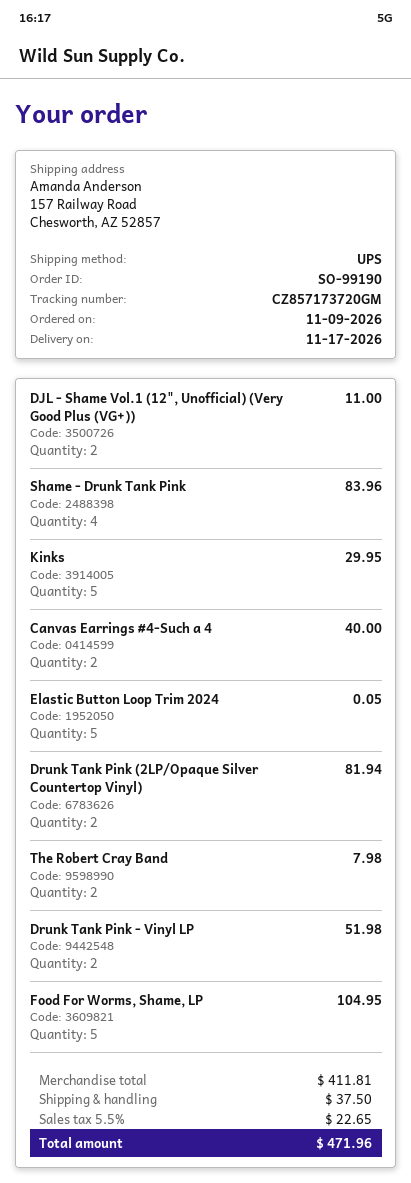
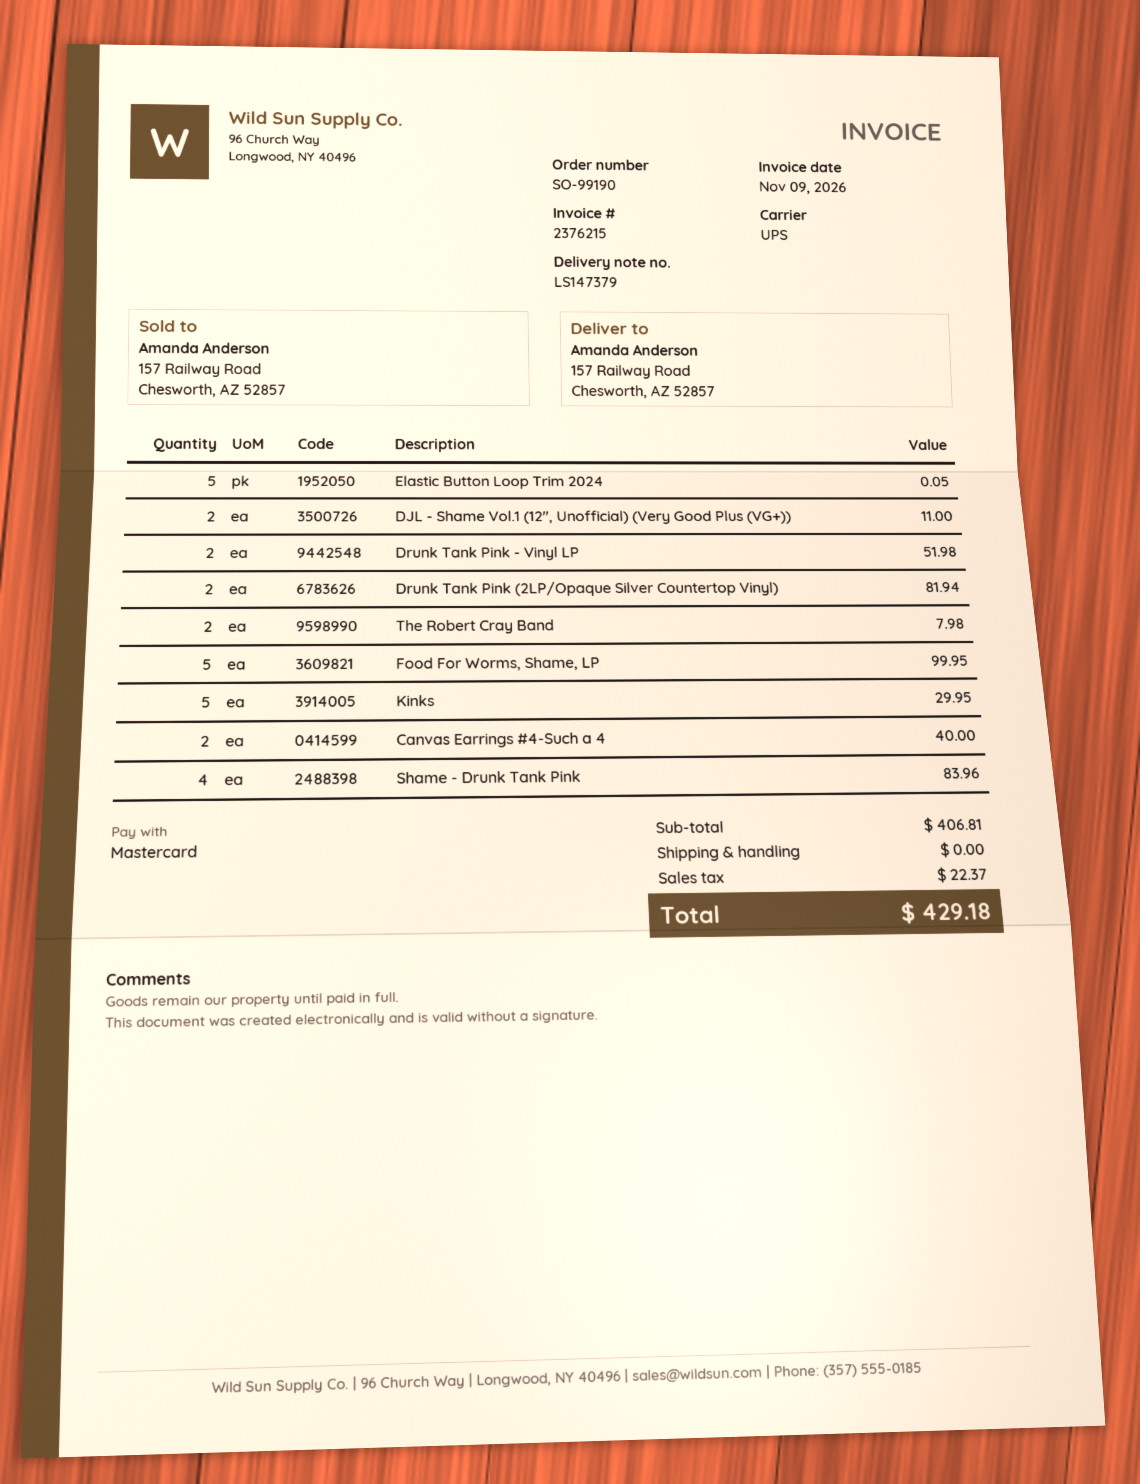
Food For Worms, Shame, LP: 5 for 104.95 -> 5 for 99.95
subtotal: 411.81 -> 406.81
shipping: 37.50 -> 0.00
tax: 22.65 -> 22.37
total: 471.96 -> 429.18

